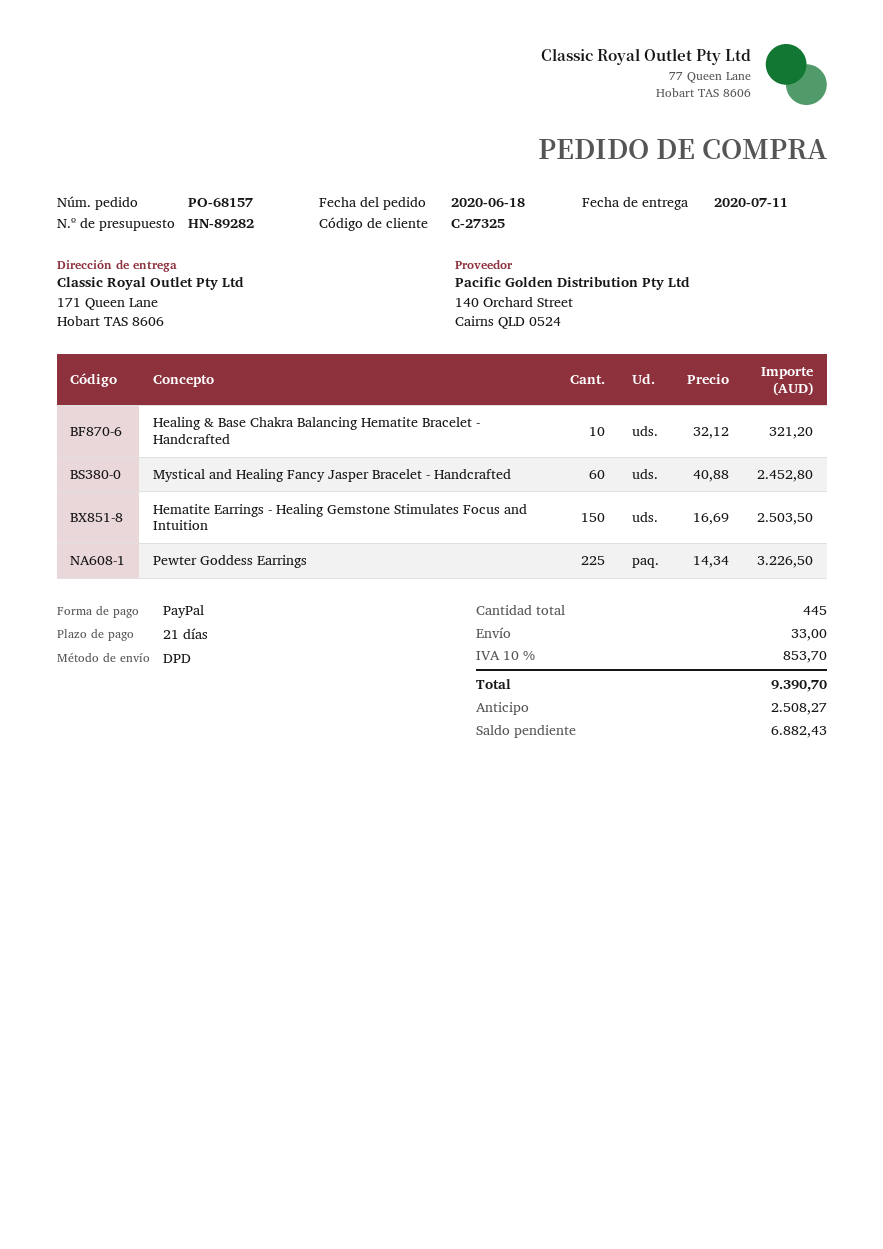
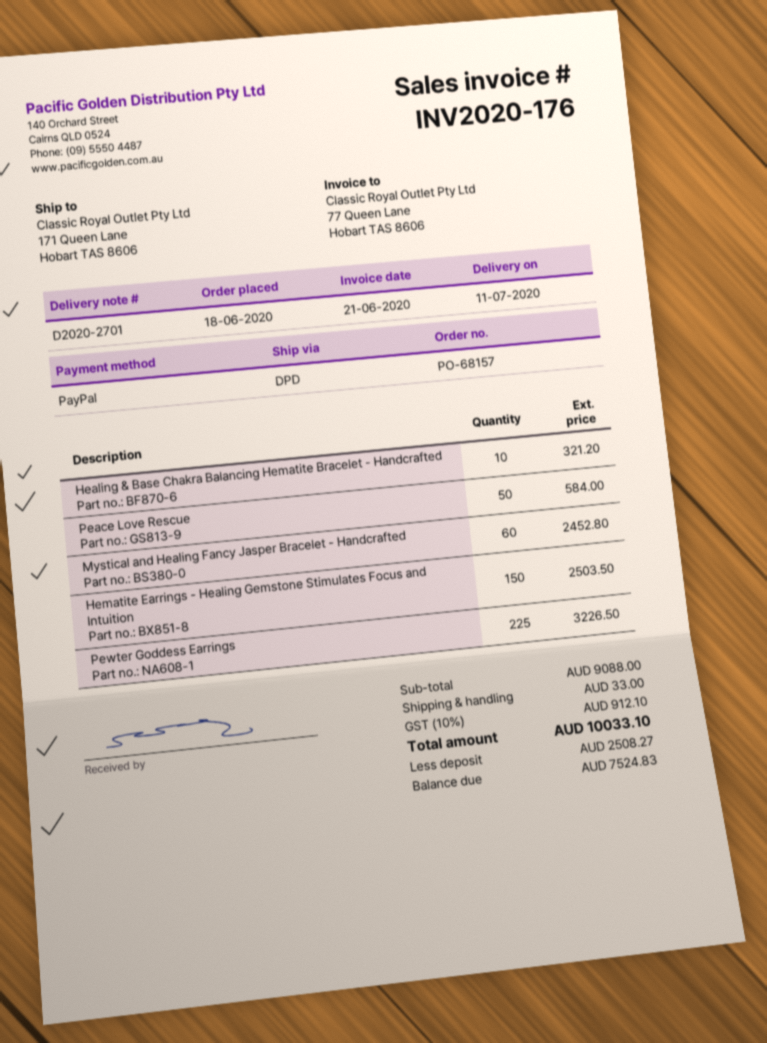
Peace Love Rescue: none -> 50 for 584.00
tax: 10% = 853.70 -> 10% = 912.10
total: 9390.70 -> 10033.10
balance: 6882.43 -> 7524.83

